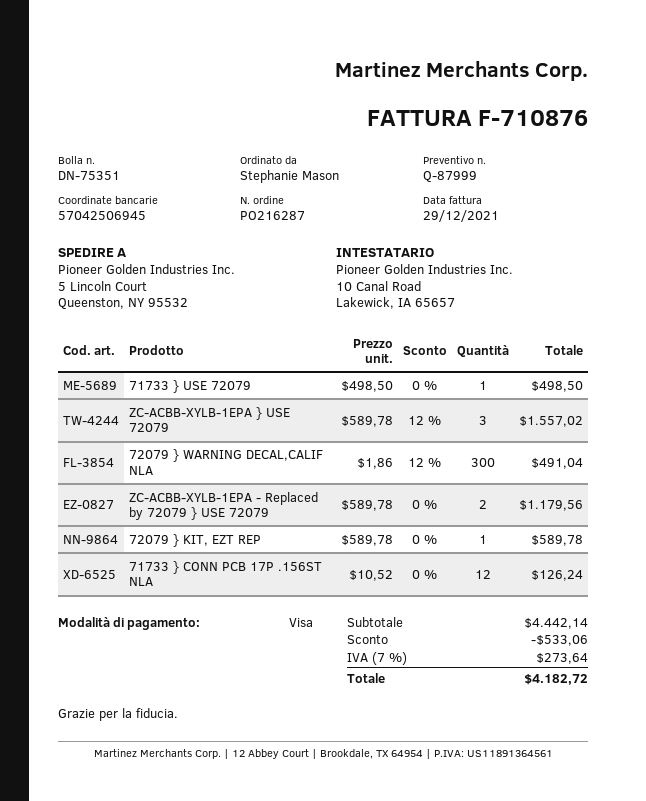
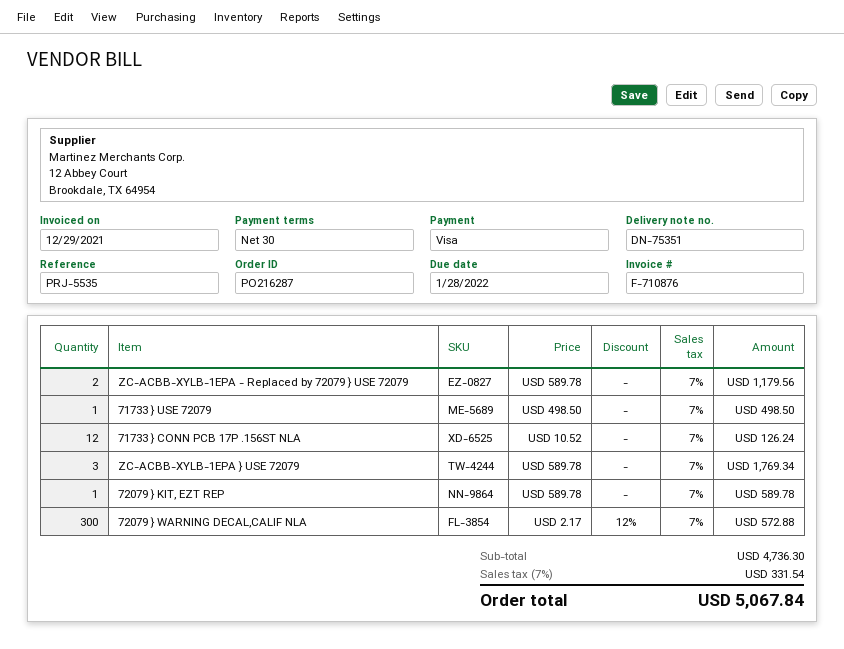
ZC-ACBB-XYLB-1EPA } USE 72079: 3 x 589.78 - 12% = 1557.02 -> 3 x 589.78 = 1769.34
72079 } WARNING DECAL,CALIF NLA: 300 x 1.86 - 12% = 491.04 -> 300 x 2.17 - 12% = 572.88
subtotal: 4442.14 -> 4736.30
discount: 533.06 -> none
tax: 7% = 273.64 -> 7% = 331.54
total: 4182.72 -> 5067.84

